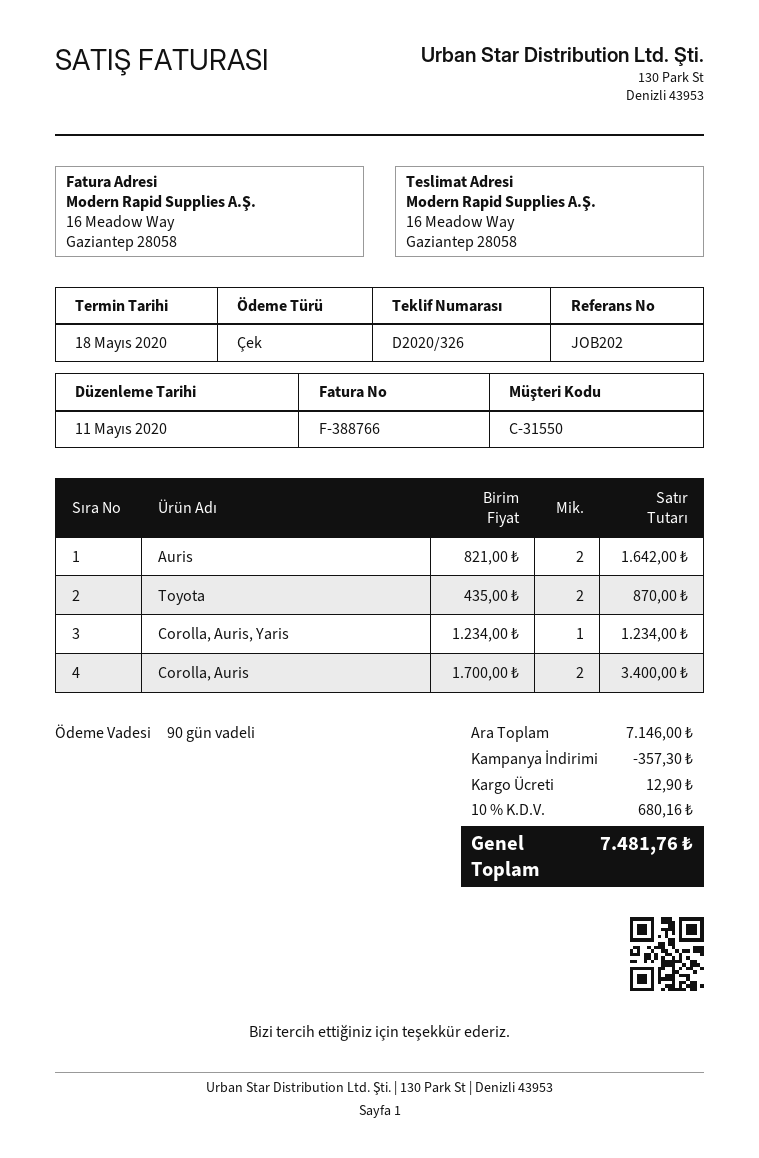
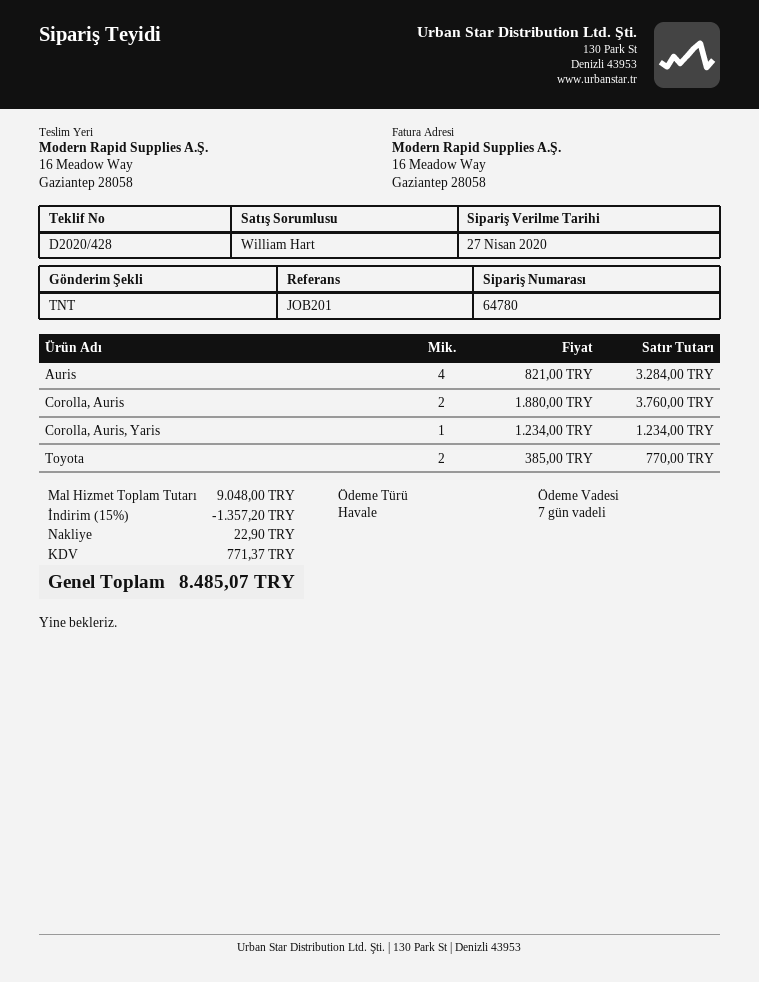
quote number: D2020/326 -> D2020/428
payment terms: 90 days -> 7 days
reference: JOB202 -> JOB201
payment method: cheque -> bank transfer
Auris: 2 x 821.00 = 1642.00 -> 4 x 821.00 = 3284.00
Toyota: 2 x 435.00 = 870.00 -> 2 x 385.00 = 770.00
Corolla, Auris: 2 x 1700.00 = 3400.00 -> 2 x 1880.00 = 3760.00
subtotal: 7146.00 -> 9048.00
discount: 357.30 -> 1357.20
shipping: 12.90 -> 22.90
tax: 680.16 -> 771.37
total: 7481.76 -> 8485.07

